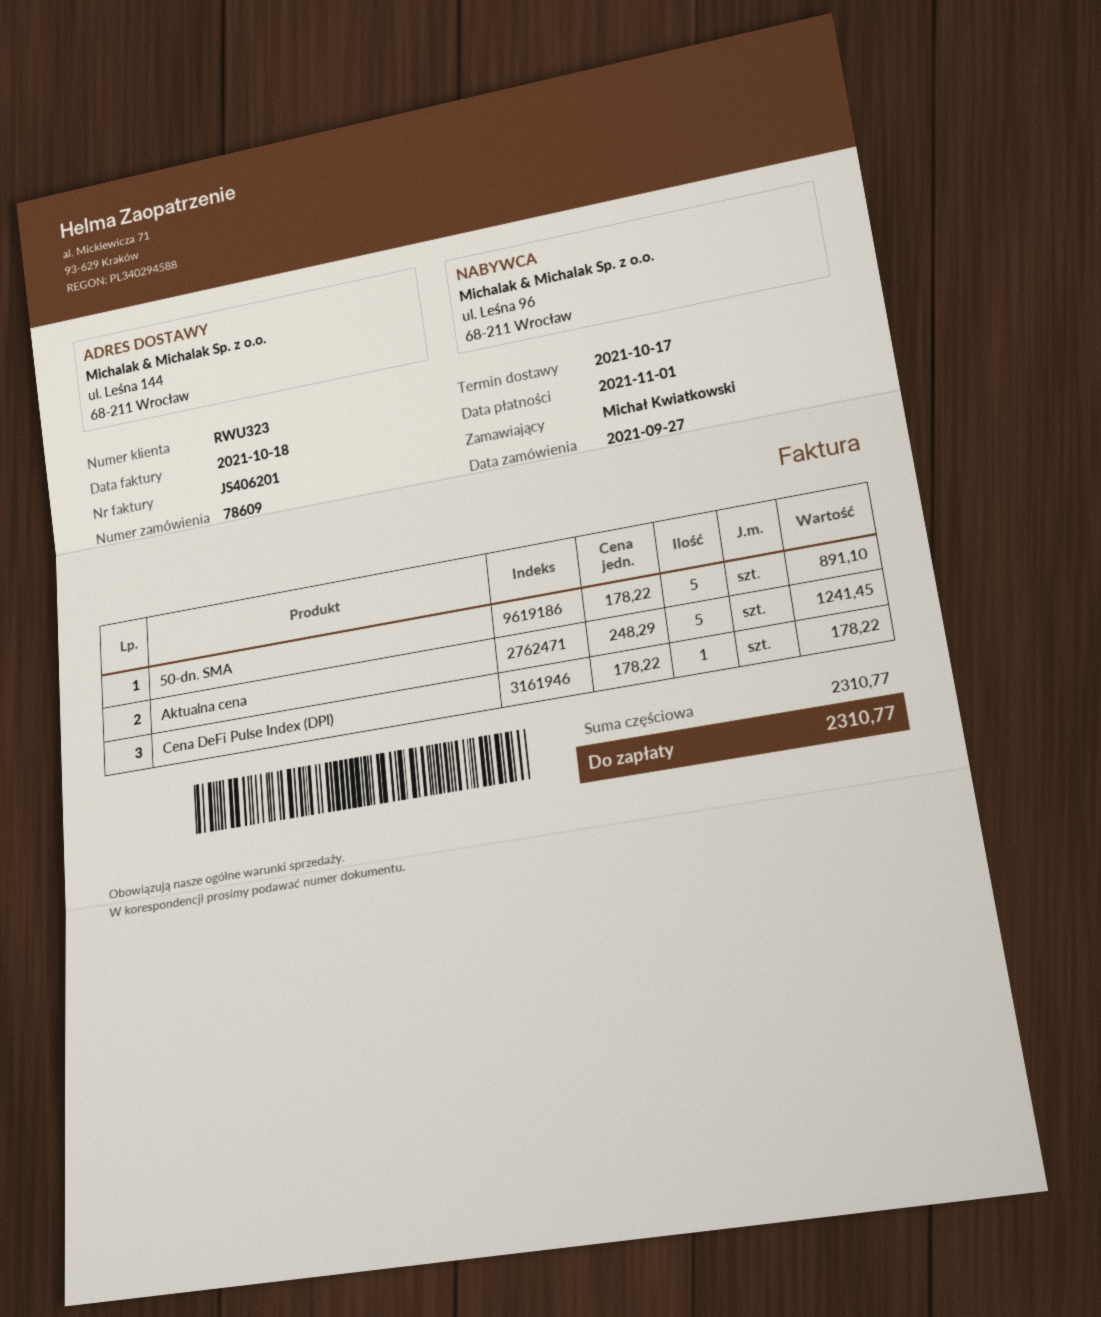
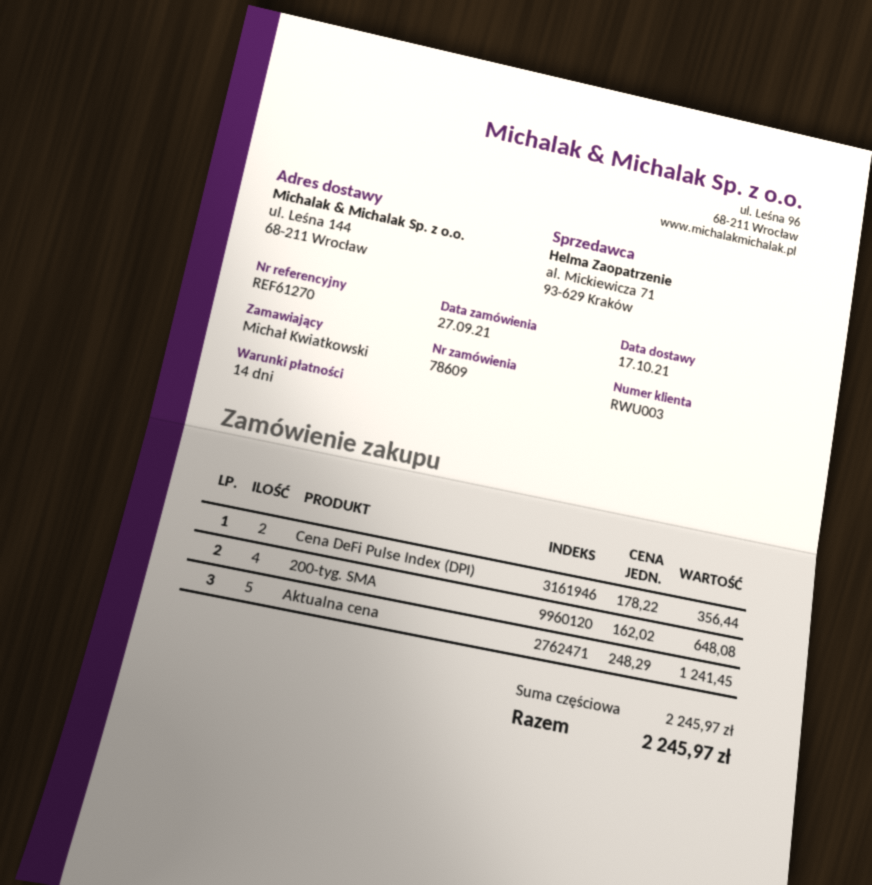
customer number: RWU323 -> RWU003
50-dn. SMA: 5 x 178.22 = 891.10 -> none
Cena DeFi Pulse Index (DPI): 1 x 178.22 = 178.22 -> 2 x 178.22 = 356.44
200-tyg. SMA: none -> 4 x 162.02 = 648.08
subtotal: 2310.77 -> 2245.97
total: 2310.77 -> 2245.97

